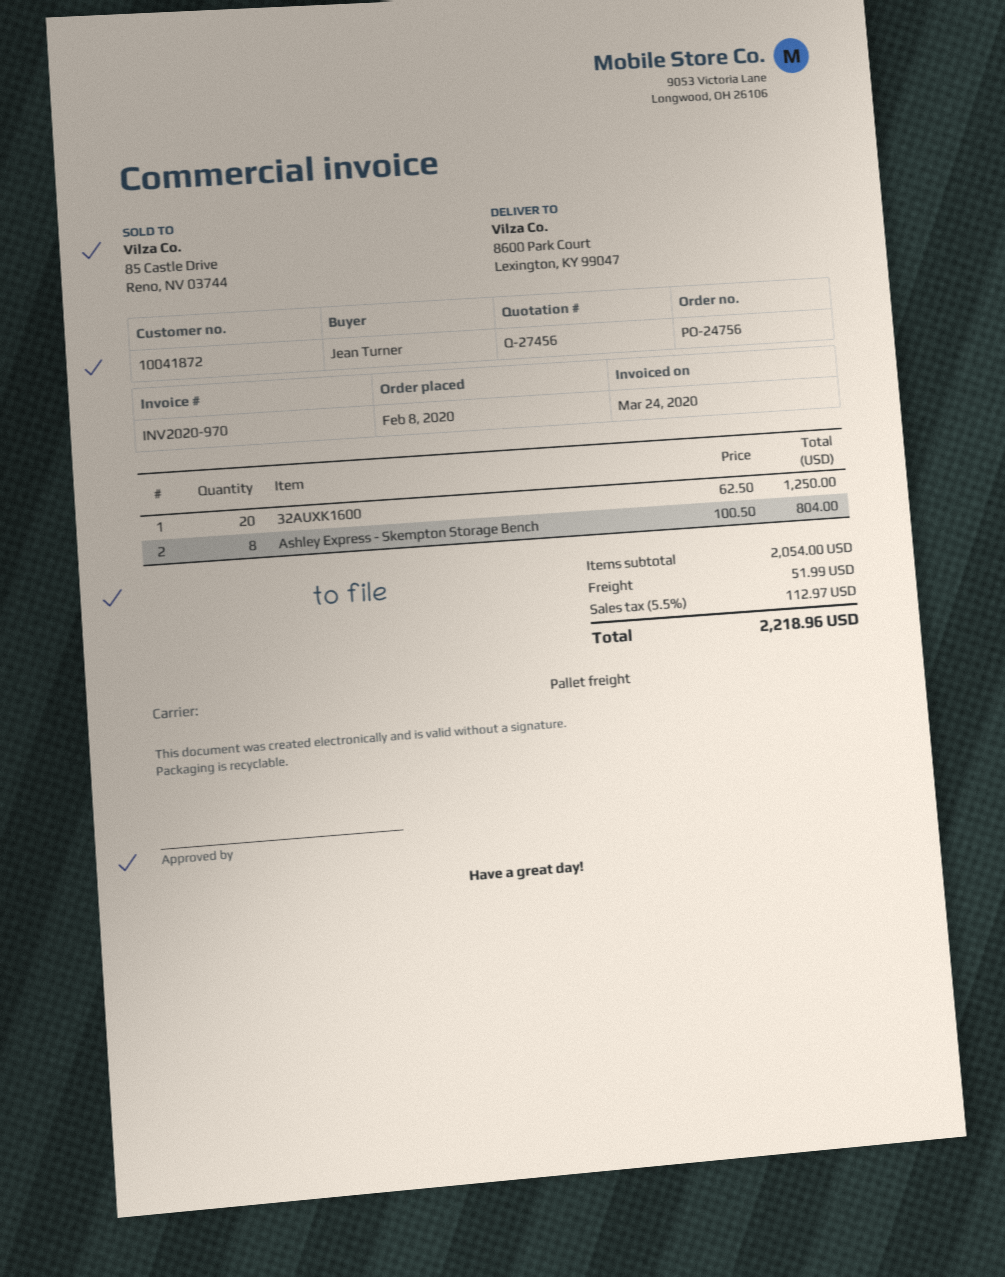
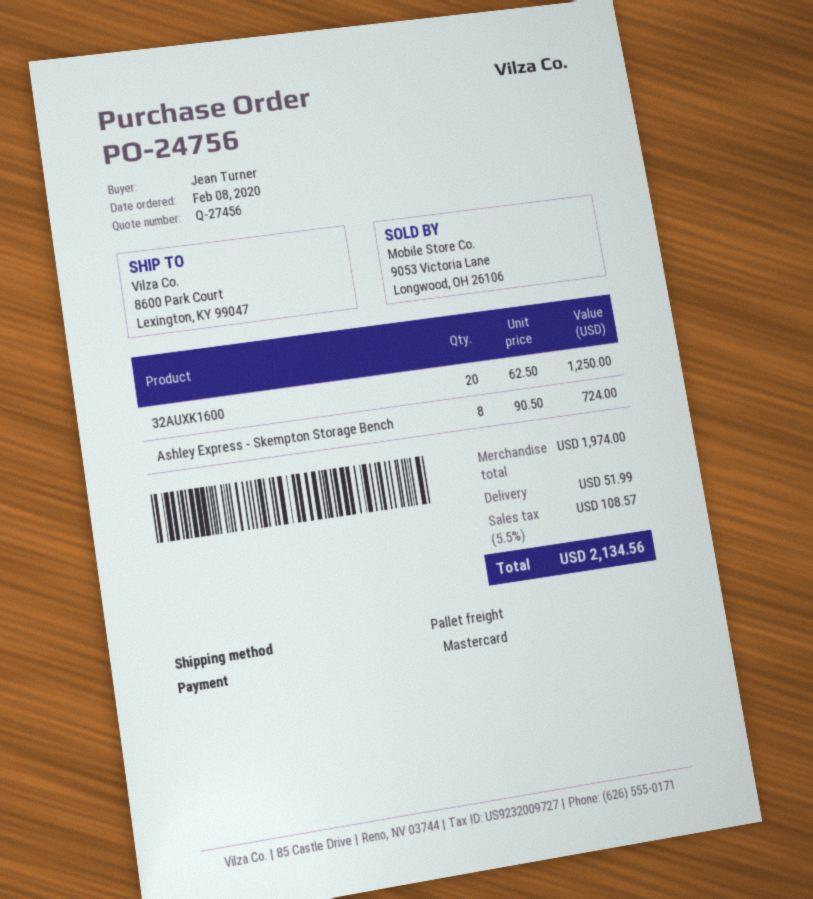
Ashley Express - Skempton Storage Bench: 8 x 100.50 = 804.00 -> 8 x 90.50 = 724.00
subtotal: 2054.00 -> 1974.00
tax: 5.5% = 112.97 -> 5.5% = 108.57
total: 2218.96 -> 2134.56

